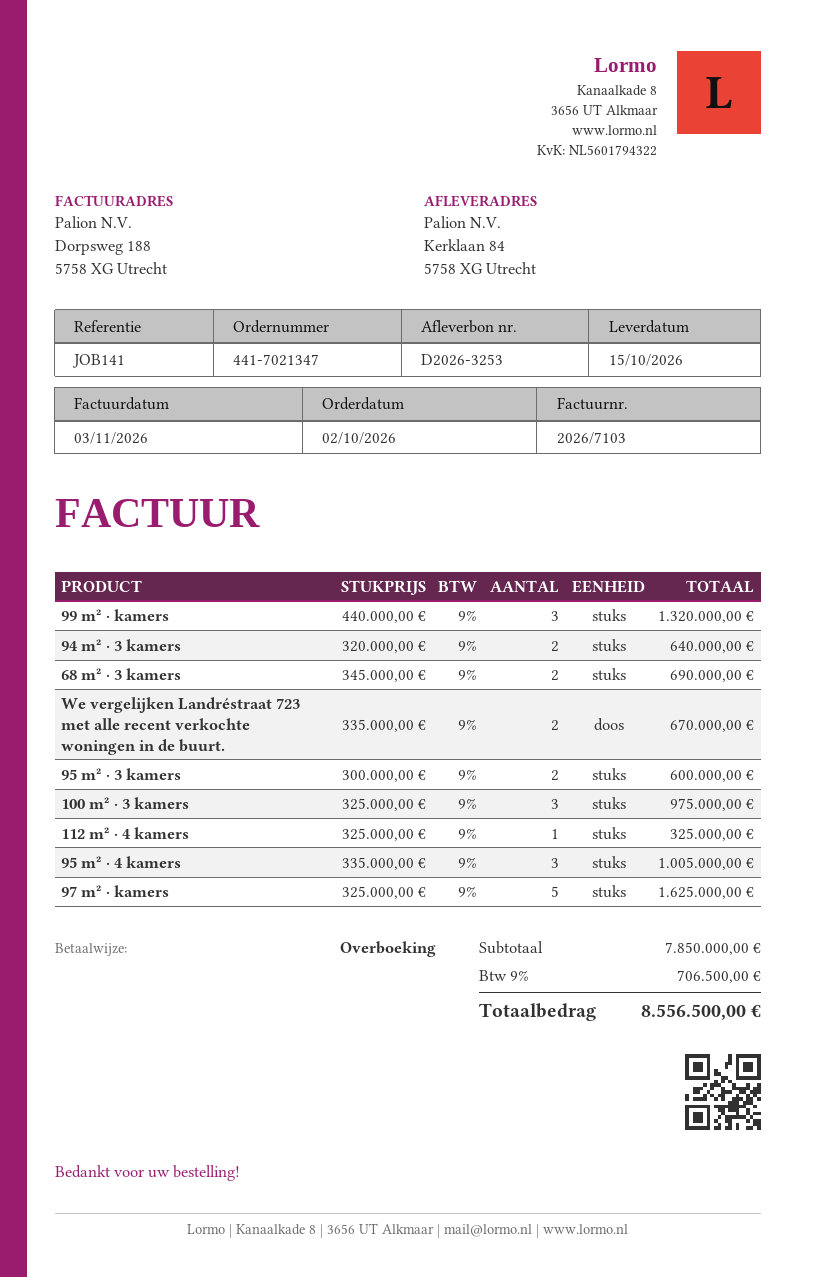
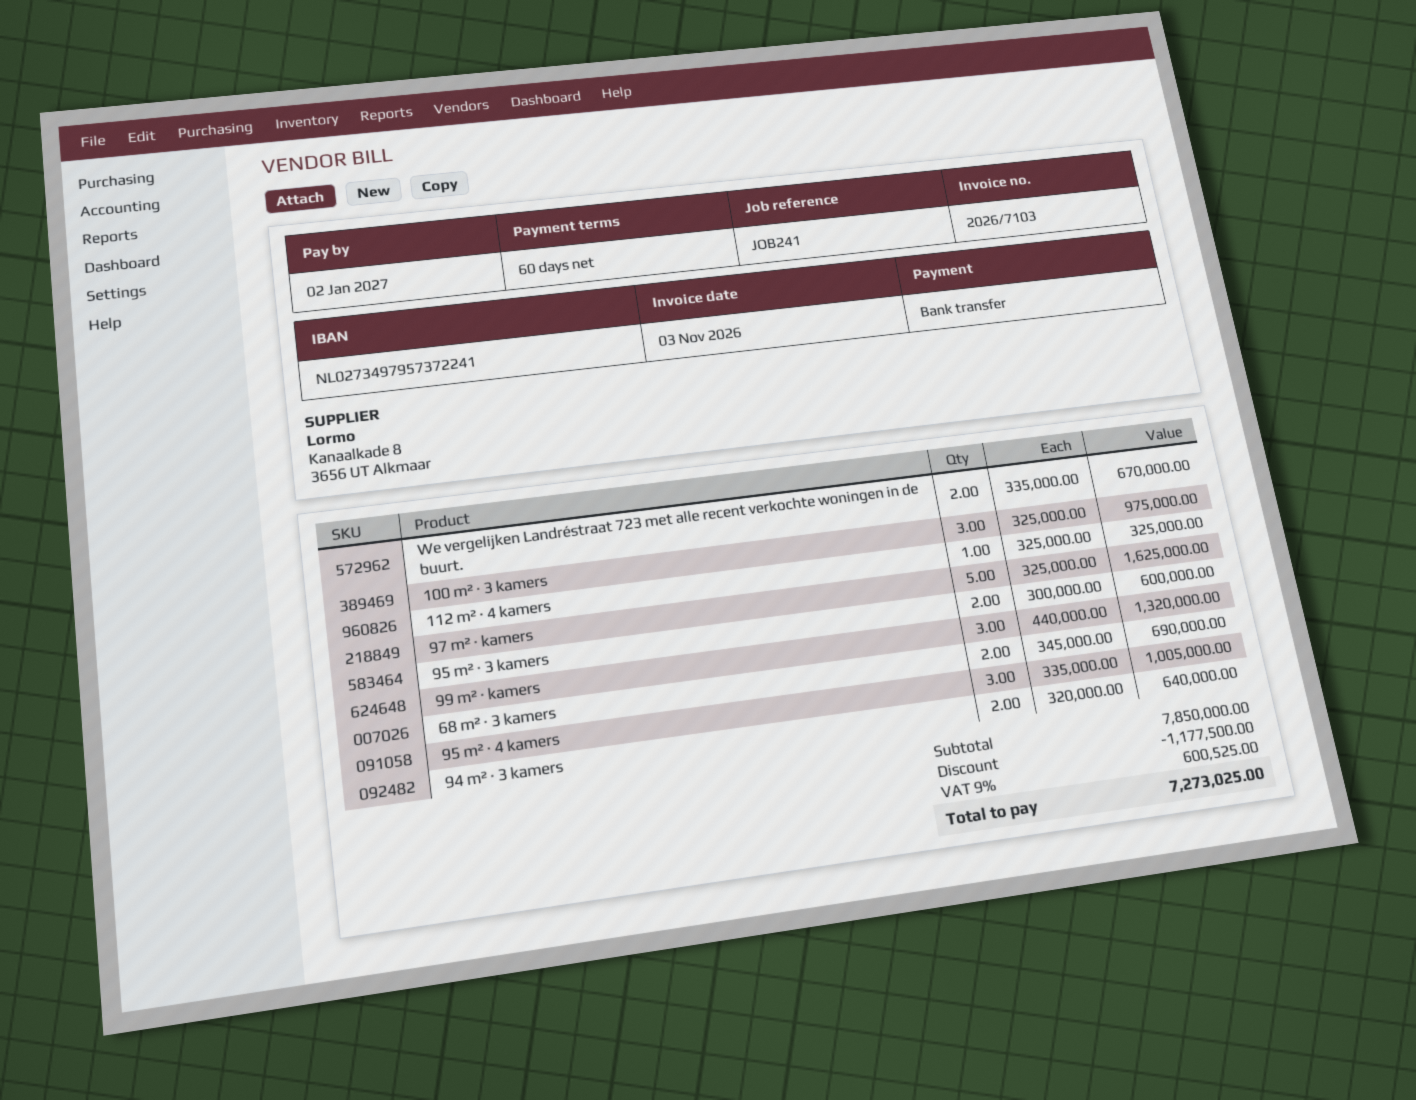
reference: JOB141 -> JOB241
discount: none -> 1177500.00
tax: 9% = 706500.00 -> 9% = 600525.00
total: 8556500.00 -> 7273025.00

